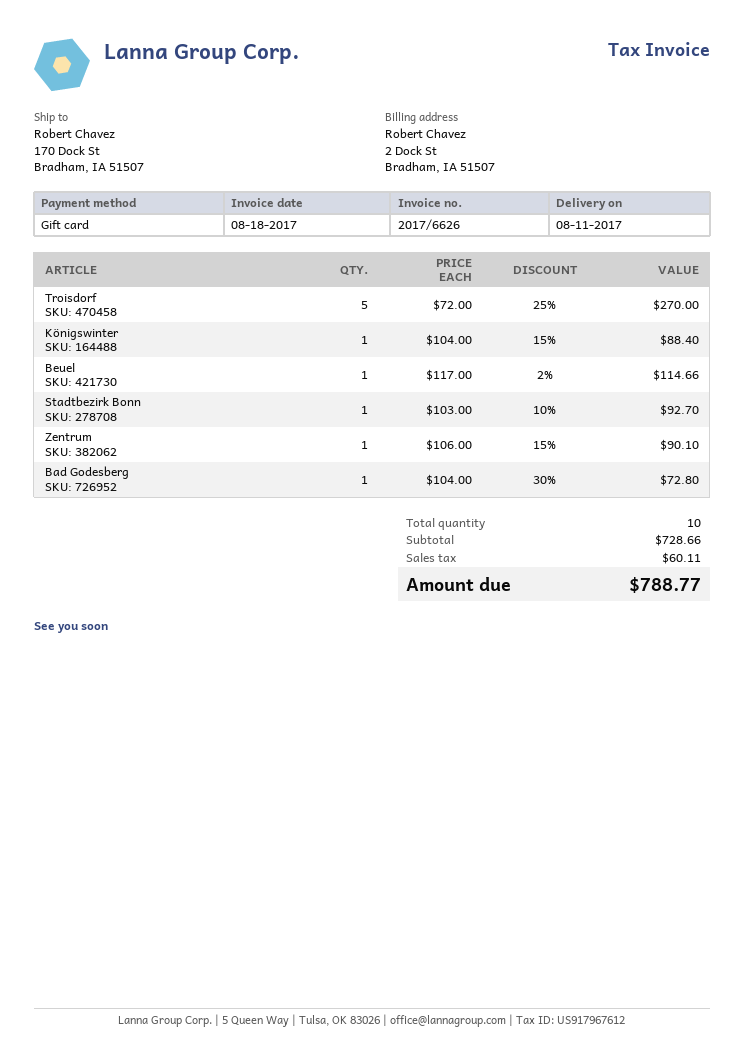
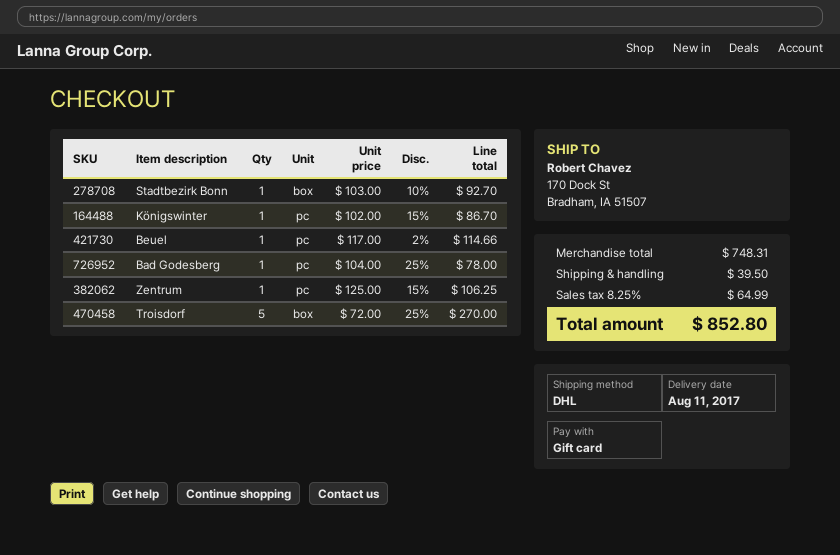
Königswinter: 1 x 104.00 - 15% = 88.40 -> 1 x 102.00 - 15% = 86.70
Zentrum: 1 x 106.00 - 15% = 90.10 -> 1 x 125.00 - 15% = 106.25
Bad Godesberg: 1 x 104.00 - 30% = 72.80 -> 1 x 104.00 - 25% = 78.00
subtotal: 728.66 -> 748.31
shipping: none -> 39.50
tax: 60.11 -> 64.99
total: 788.77 -> 852.80

